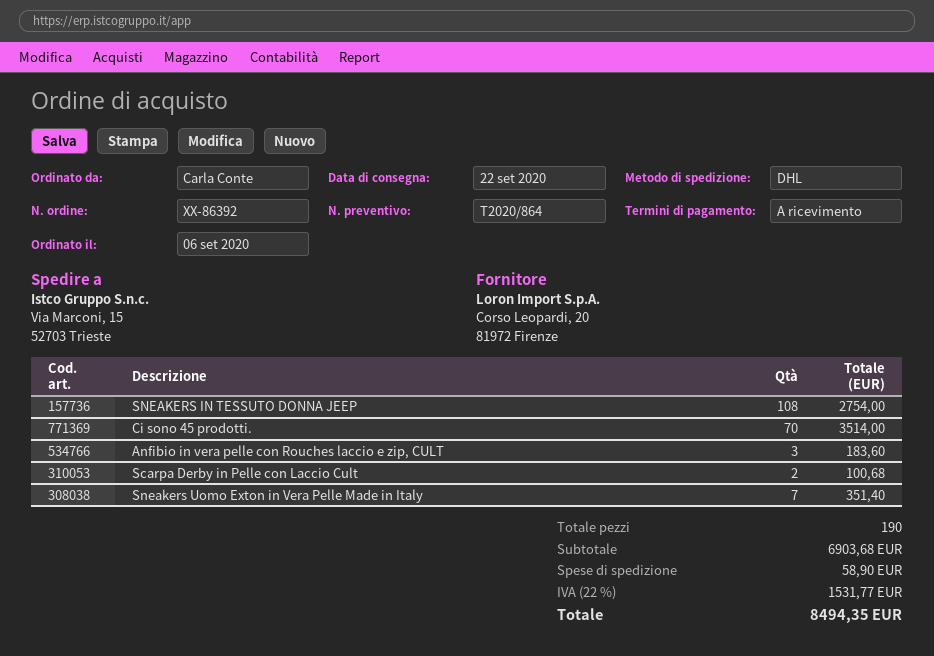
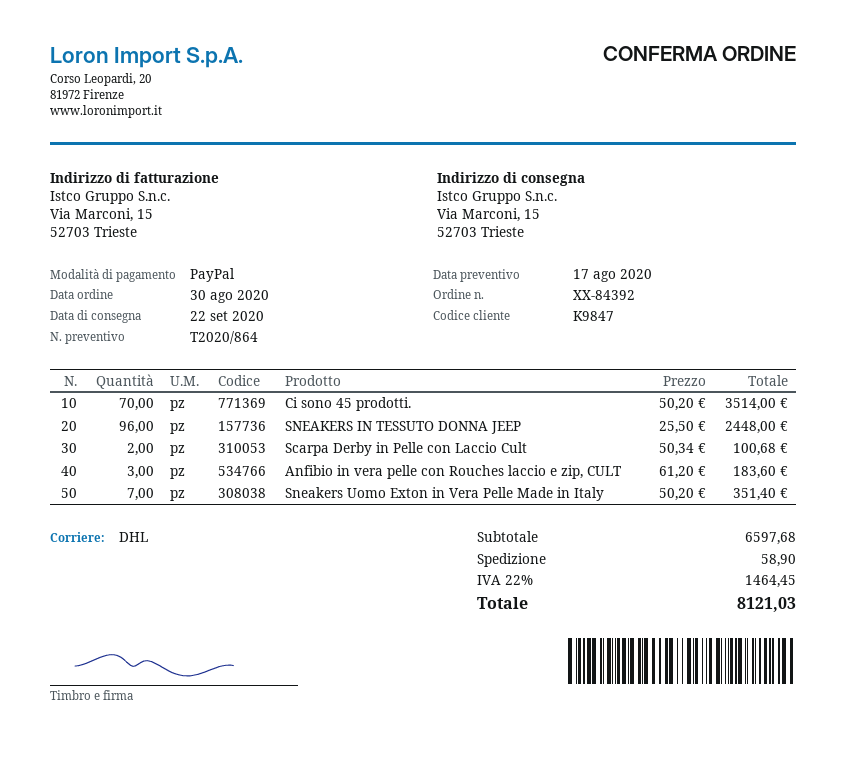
order number: XX-86392 -> XX-84392
order date: 2020-09-06 -> 2020-08-30
SNEAKERS IN TESSUTO DONNA JEEP: 108 for 2754.00 -> 96 for 2448.00
subtotal: 6903.68 -> 6597.68
tax: 22% = 1531.77 -> 22% = 1464.45
total: 8494.35 -> 8121.03

